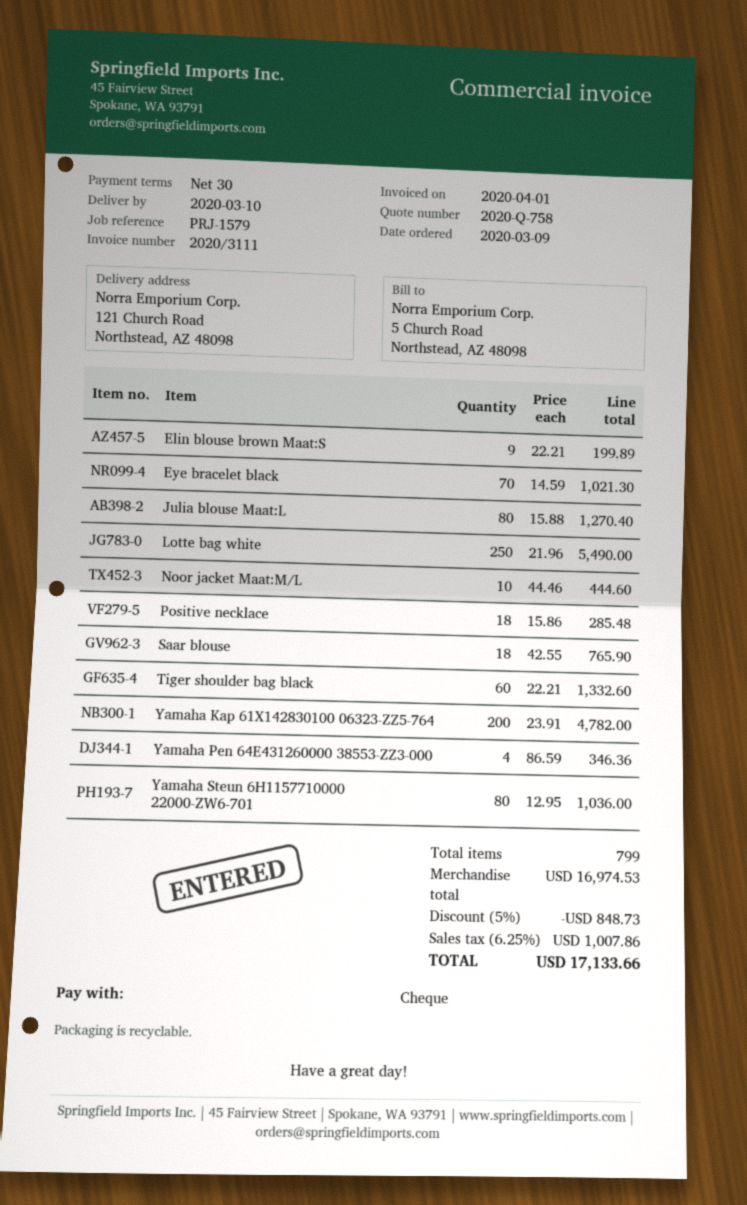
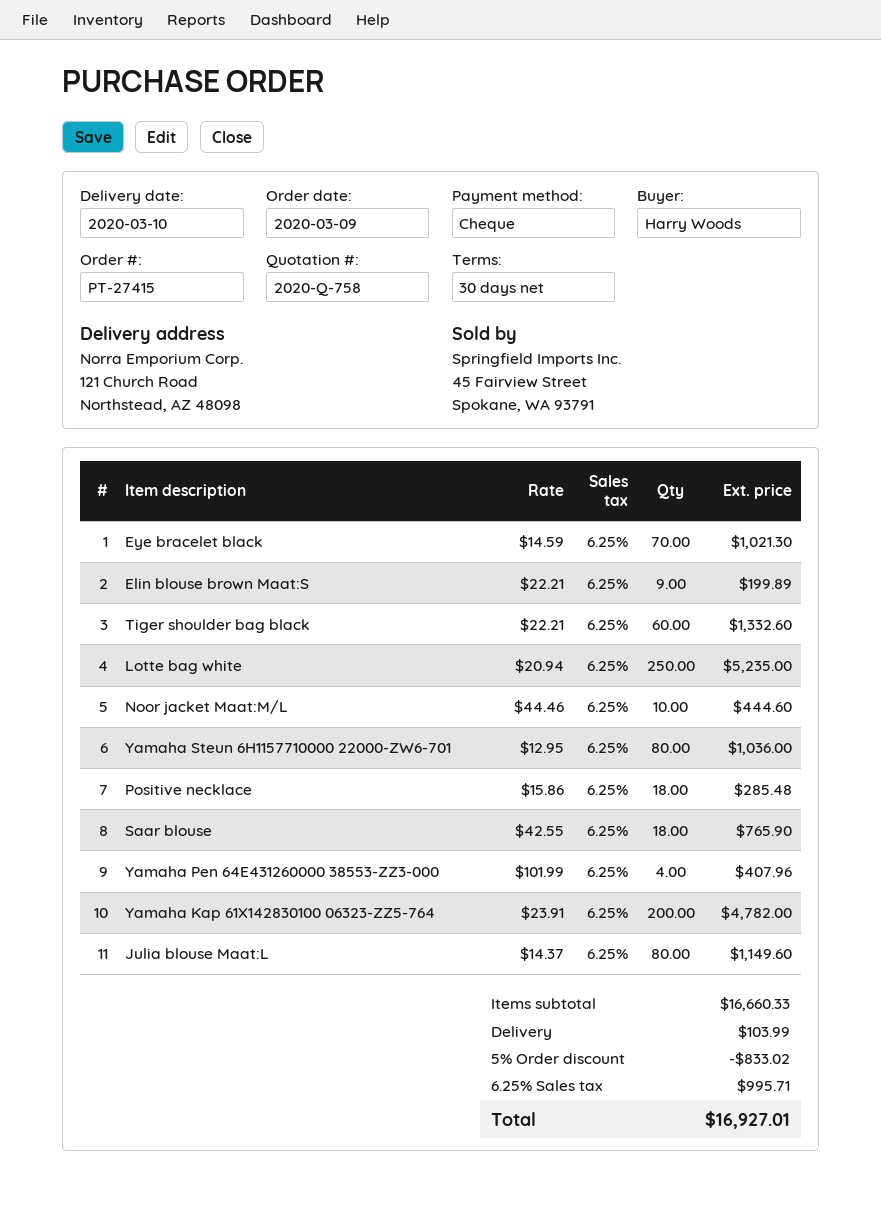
Julia blouse Maat:L: 80 x 15.88 = 1270.40 -> 80 x 14.37 = 1149.60
Lotte bag white: 250 x 21.96 = 5490.00 -> 250 x 20.94 = 5235.00
Yamaha Pen 64E431260000 38553-ZZ3-000: 4 x 86.59 = 346.36 -> 4 x 101.99 = 407.96
subtotal: 16974.53 -> 16660.33
discount: 5% = 848.73 -> 5% = 833.02
shipping: none -> 103.99
tax: 6.25% = 1007.86 -> 6.25% = 995.71
total: 17133.66 -> 16927.01

